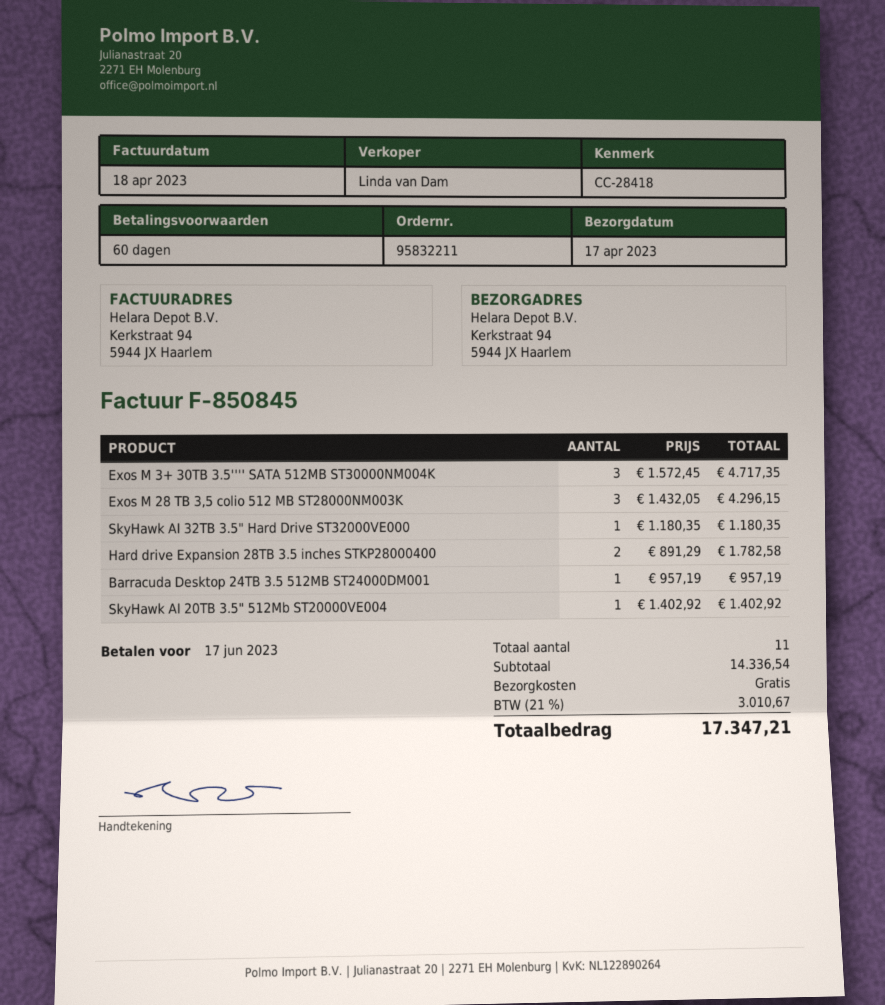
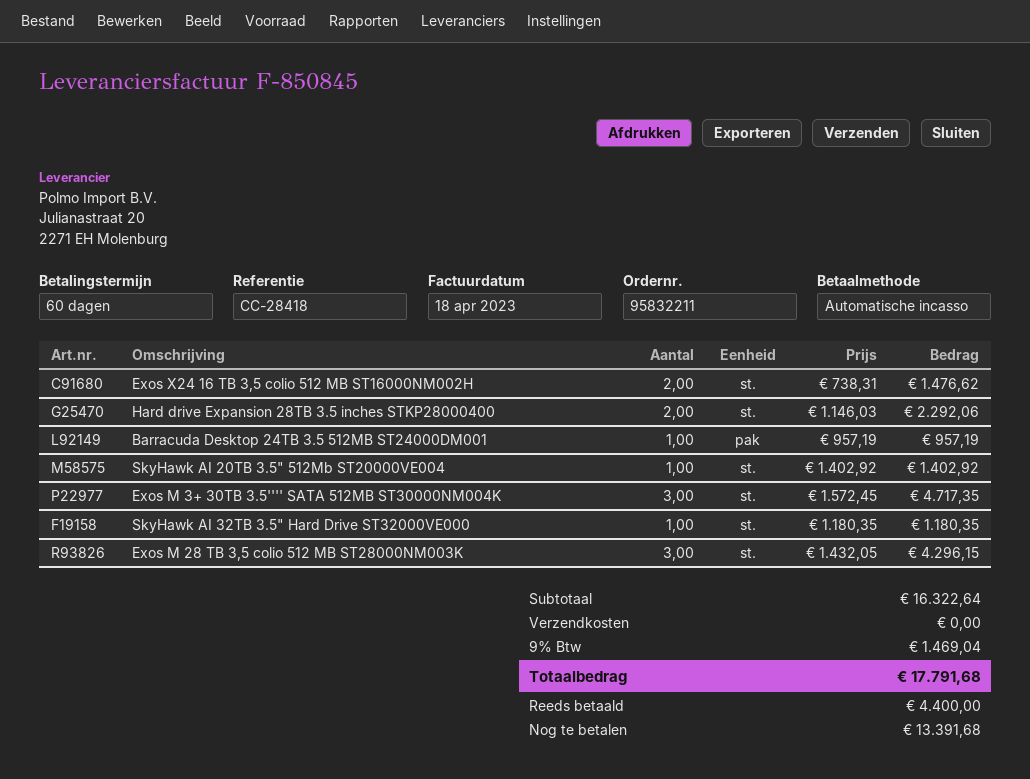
Hard drive Expansion 28TB 3.5 inches STKP28000400: 2 x 891.29 = 1782.58 -> 2 x 1146.03 = 2292.06
Exos X24 16 TB 3,5 colio 512 MB ST16000NM002H: none -> 2 x 738.31 = 1476.62
subtotal: 14336.54 -> 16322.64
tax: 21% = 3010.67 -> 9% = 1469.04
total: 17347.21 -> 17791.68

